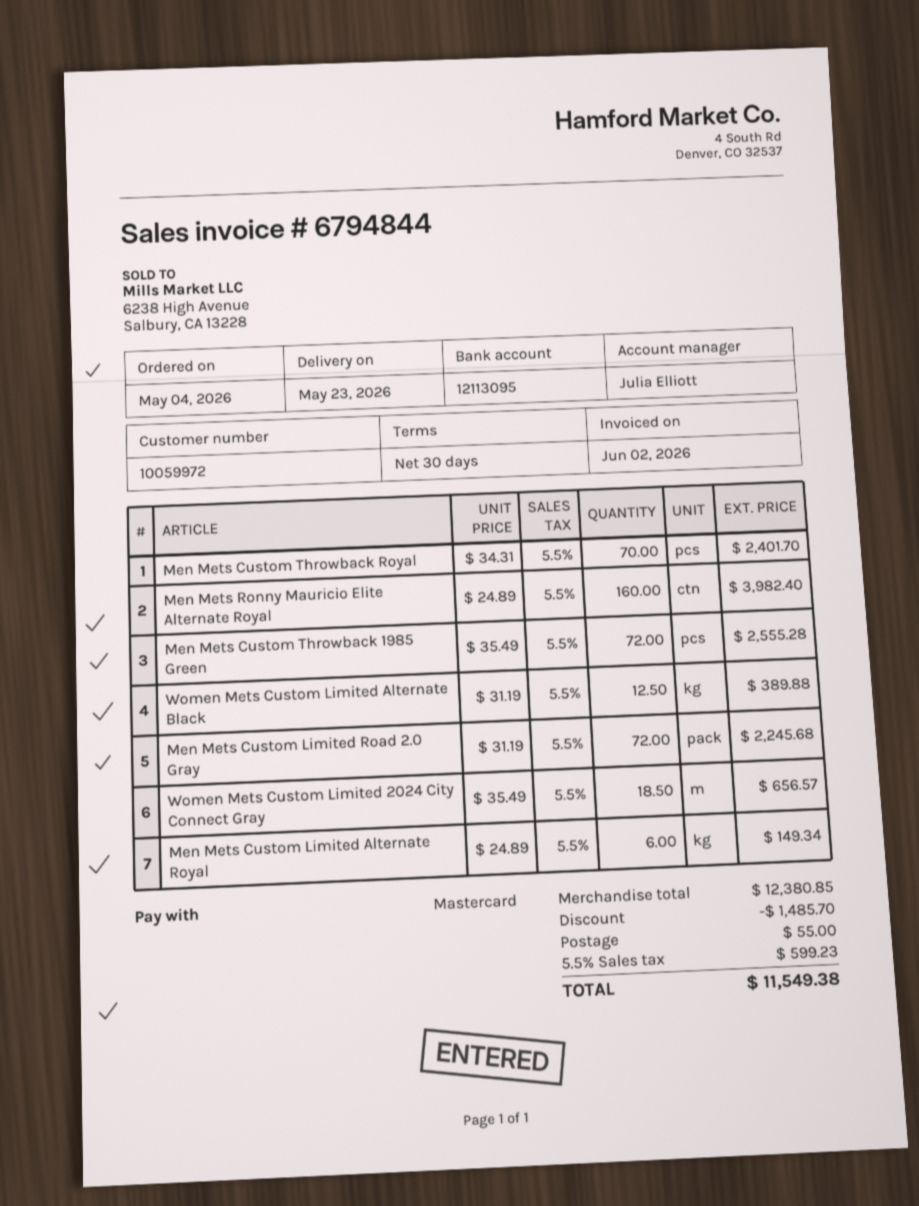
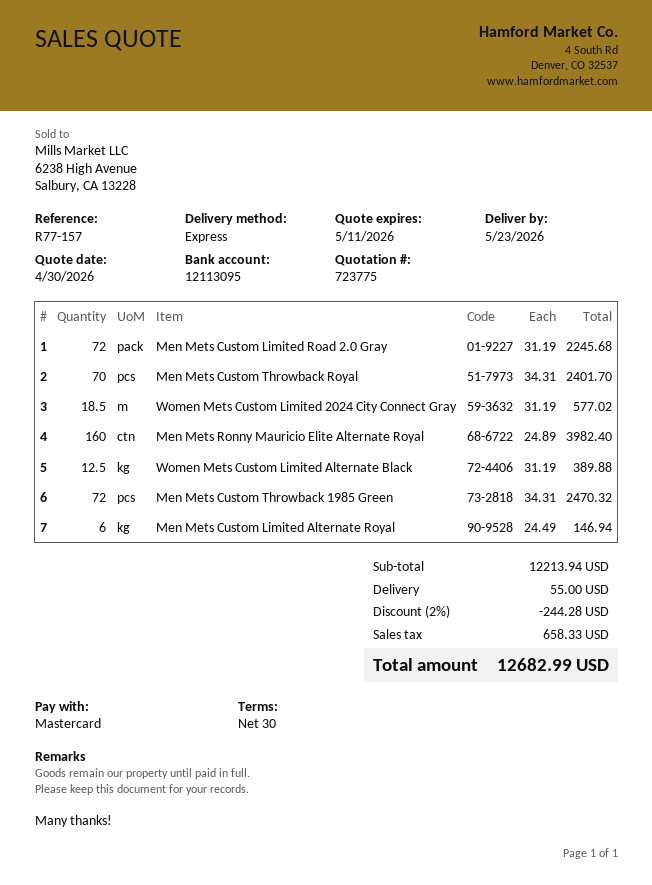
Men Mets Custom Throwback 1985 Green: 72 x 35.49 = 2555.28 -> 72 x 34.31 = 2470.32
Women Mets Custom Limited 2024 City Connect Gray: 18.5 x 35.49 = 656.57 -> 18.5 x 31.19 = 577.02
Men Mets Custom Limited Alternate Royal: 6 x 24.89 = 149.34 -> 6 x 24.49 = 146.94
subtotal: 12380.85 -> 12213.94
discount: 1485.70 -> 244.28
tax: 599.23 -> 658.33
total: 11549.38 -> 12682.99

